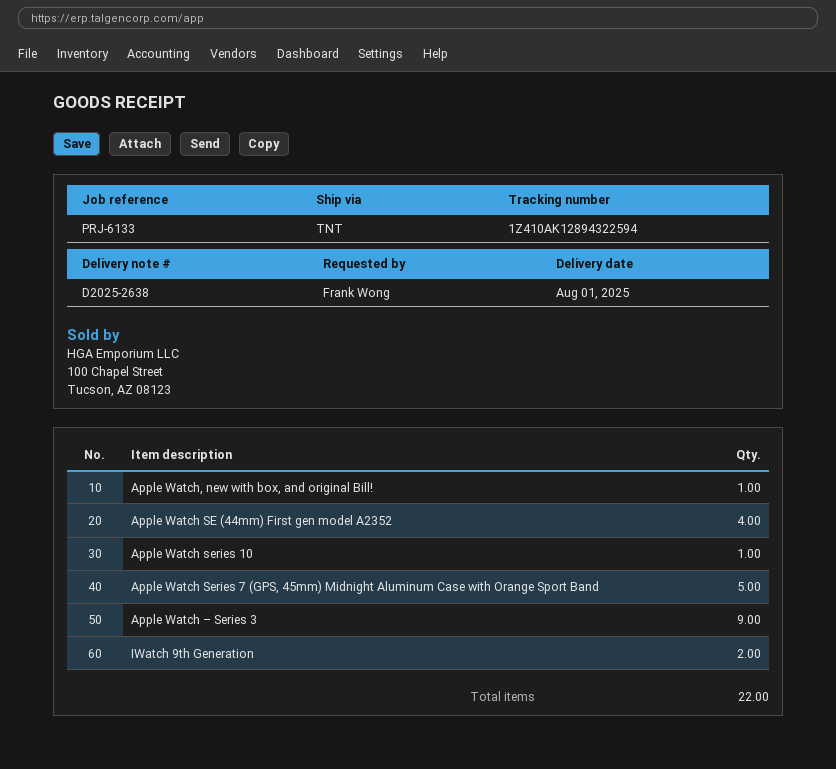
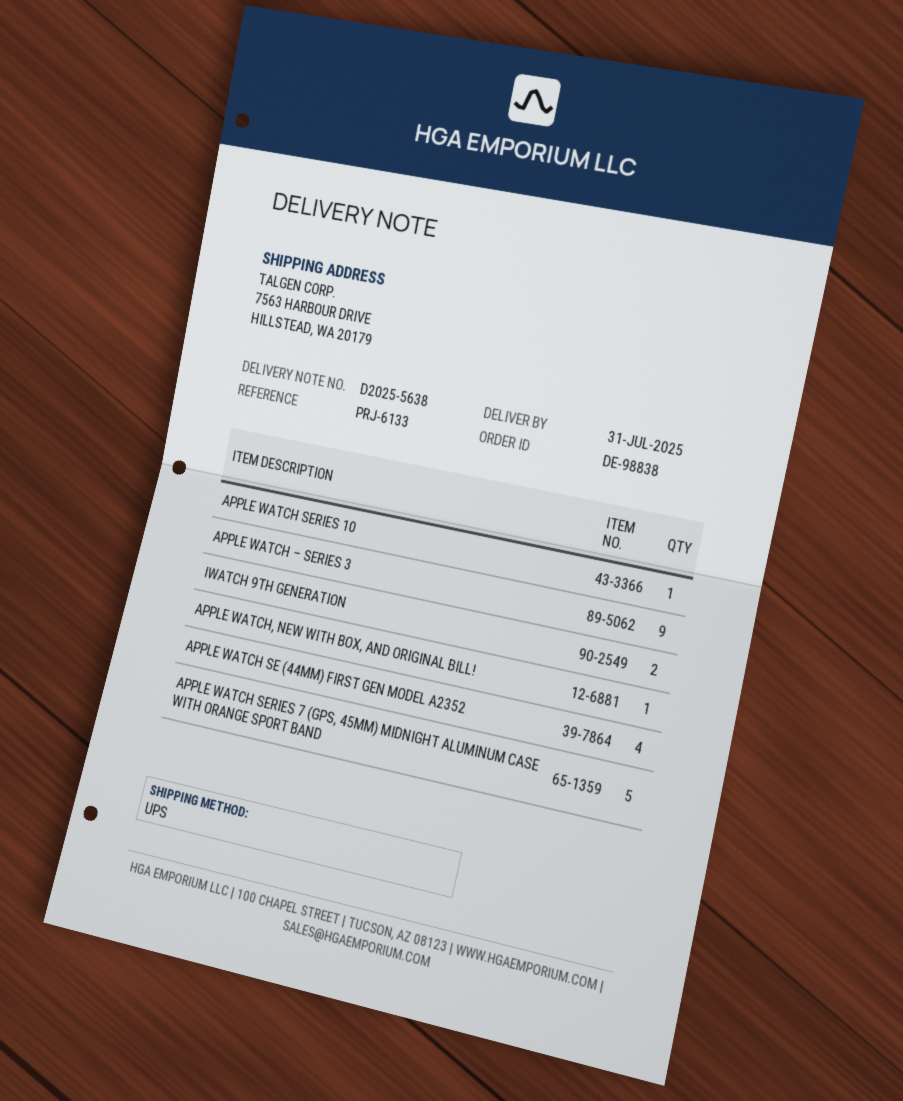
delivery note number: D2025-2638 -> D2025-5638
delivery date: 2025-08-01 -> 2025-07-31
shipping method: TNT -> UPS

